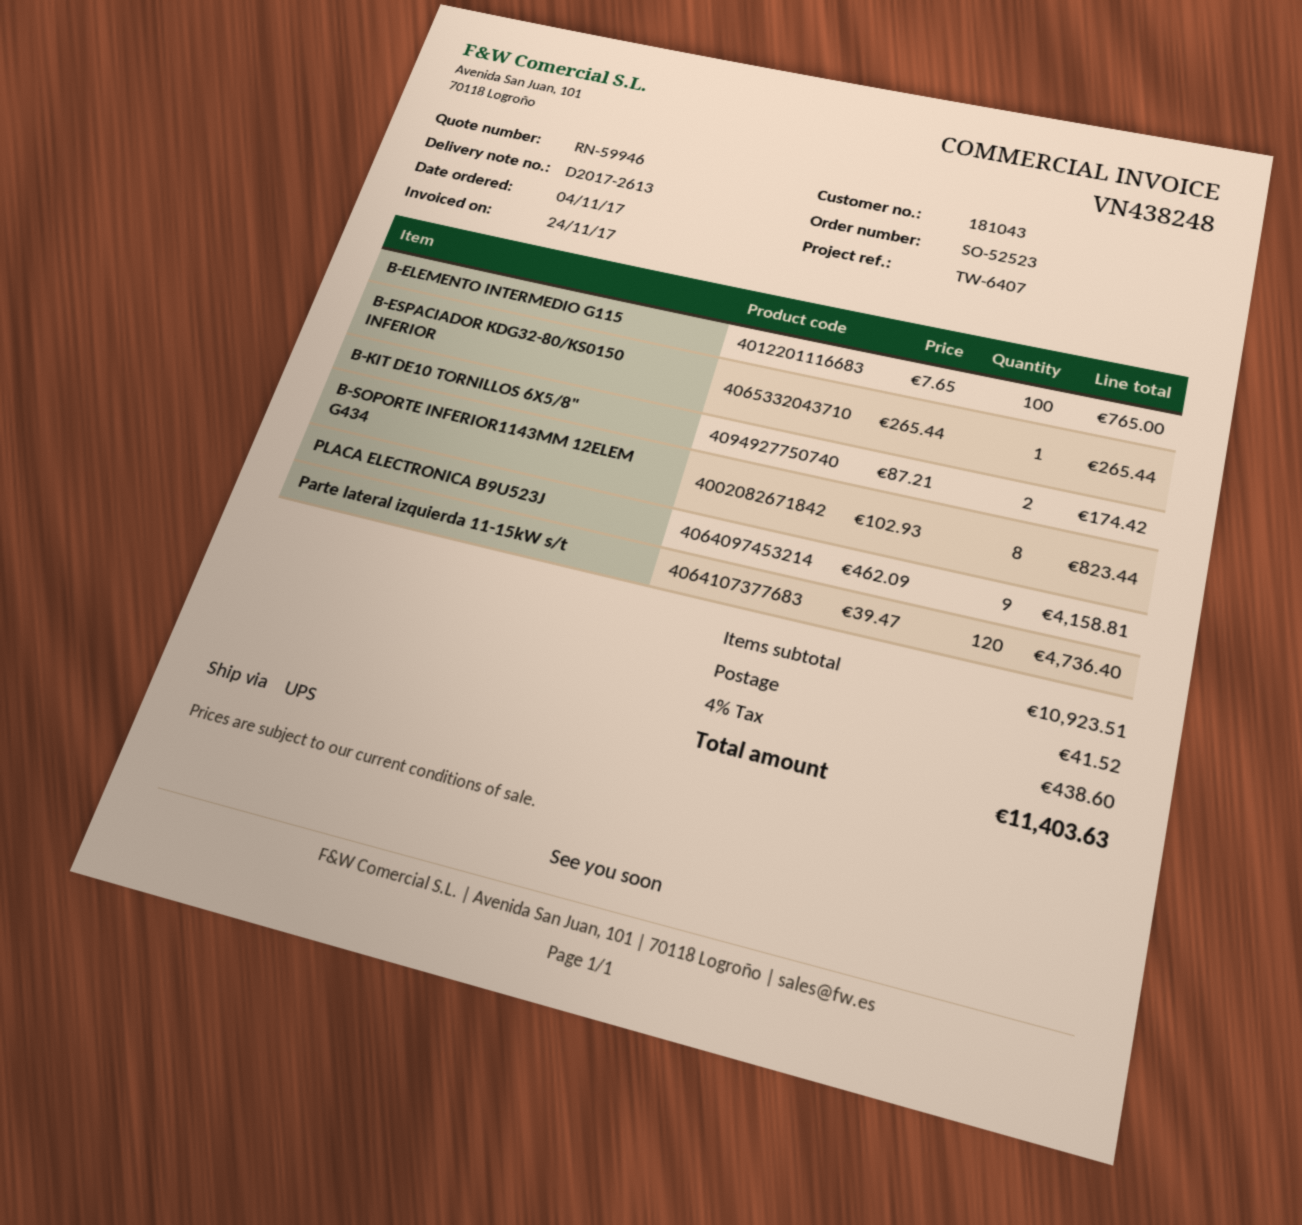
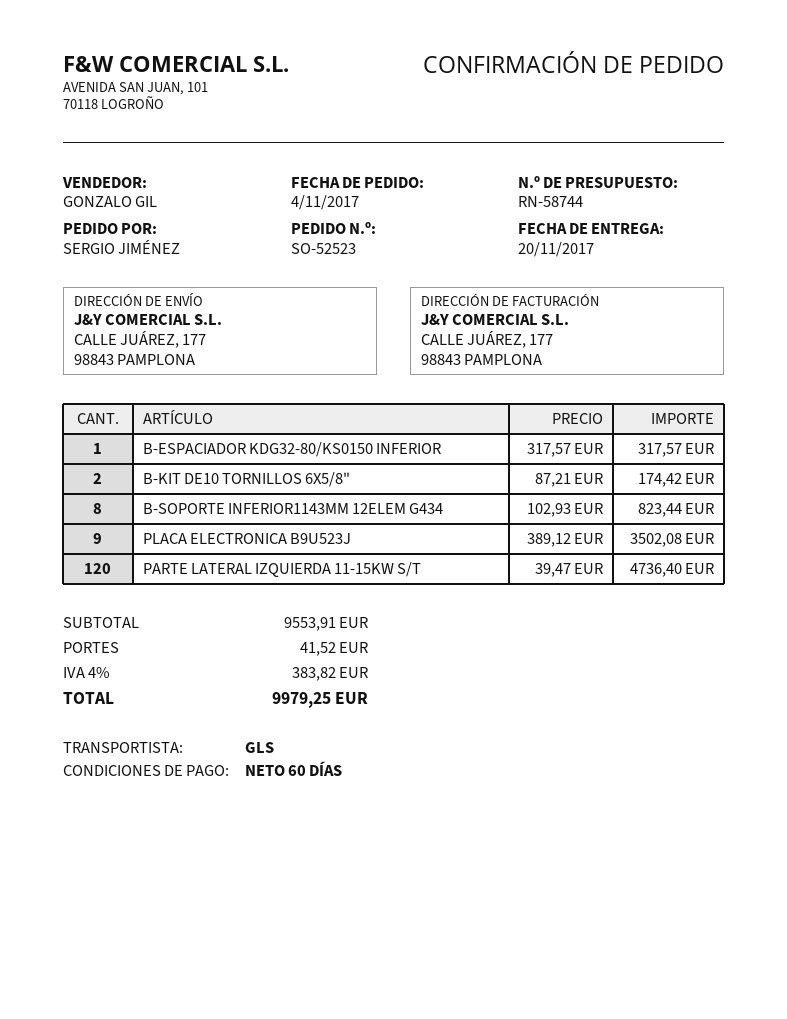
quote number: RN-59946 -> RN-58744
shipping method: UPS -> GLS
B-ELEMENTO INTERMEDIO G115: 100 x 7.65 = 765.00 -> none
B-ESPACIADOR KDG32-80/KS0150 INFERIOR: 1 x 265.44 = 265.44 -> 1 x 317.57 = 317.57
PLACA ELECTRONICA B9U523J: 9 x 462.09 = 4158.81 -> 9 x 389.12 = 3502.08
subtotal: 10923.51 -> 9553.91
tax: 4% = 438.60 -> 4% = 383.82
total: 11403.63 -> 9979.25

